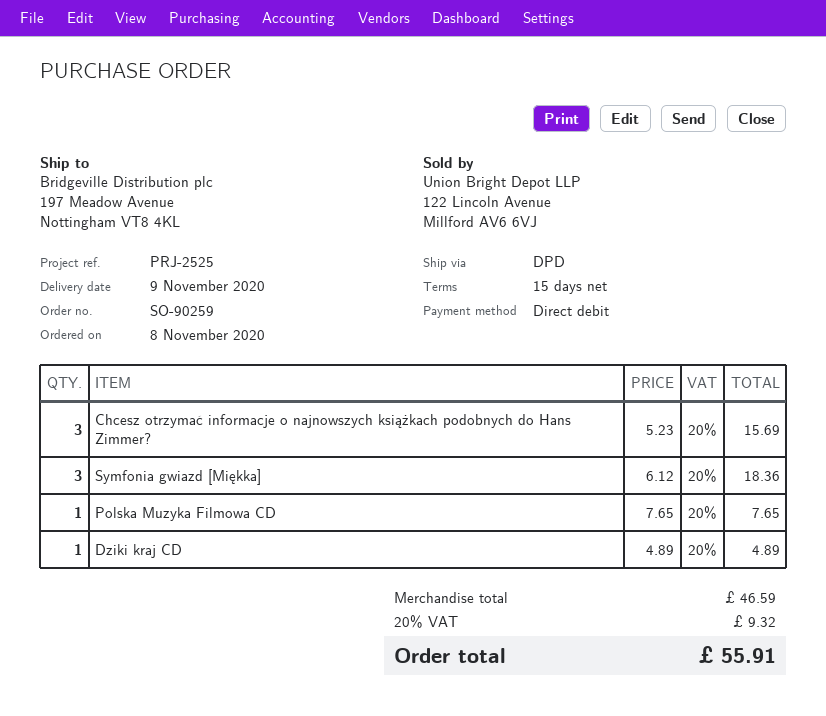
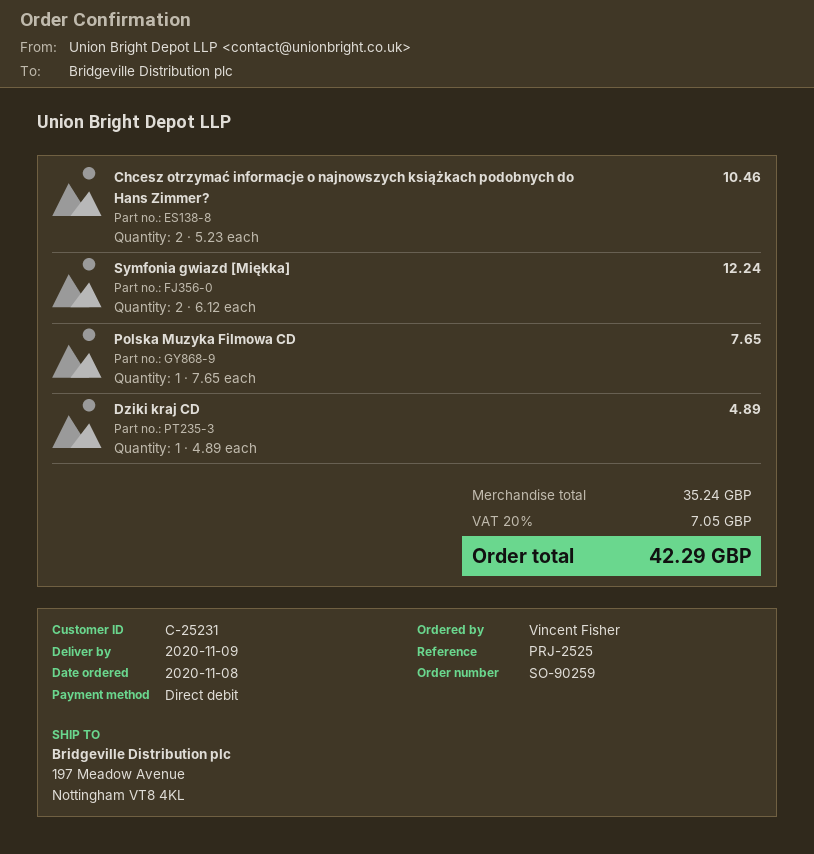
Chcesz otrzymać informacje o najnowszych książkach podobnych do Hans Zimmer?: 3 x 5.23 = 15.69 -> 2 x 5.23 = 10.46
Symfonia gwiazd [Miękka]: 3 x 6.12 = 18.36 -> 2 x 6.12 = 12.24
subtotal: 46.59 -> 35.24
tax: 20% = 9.32 -> 20% = 7.05
total: 55.91 -> 42.29

